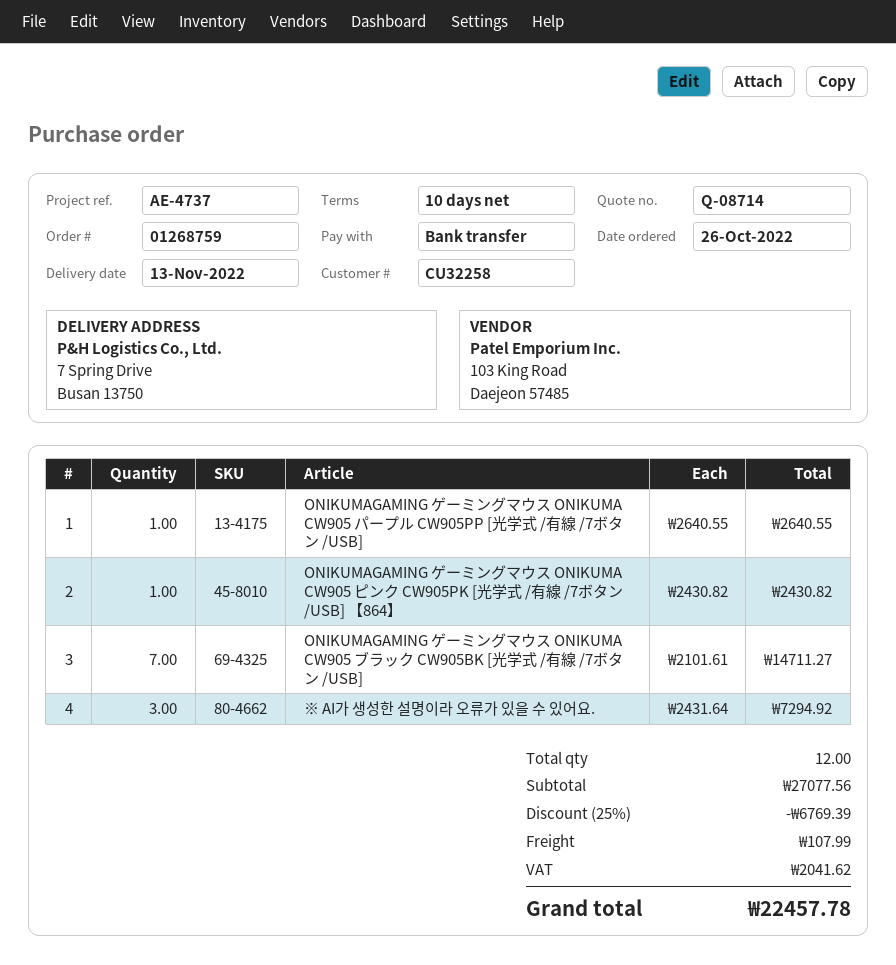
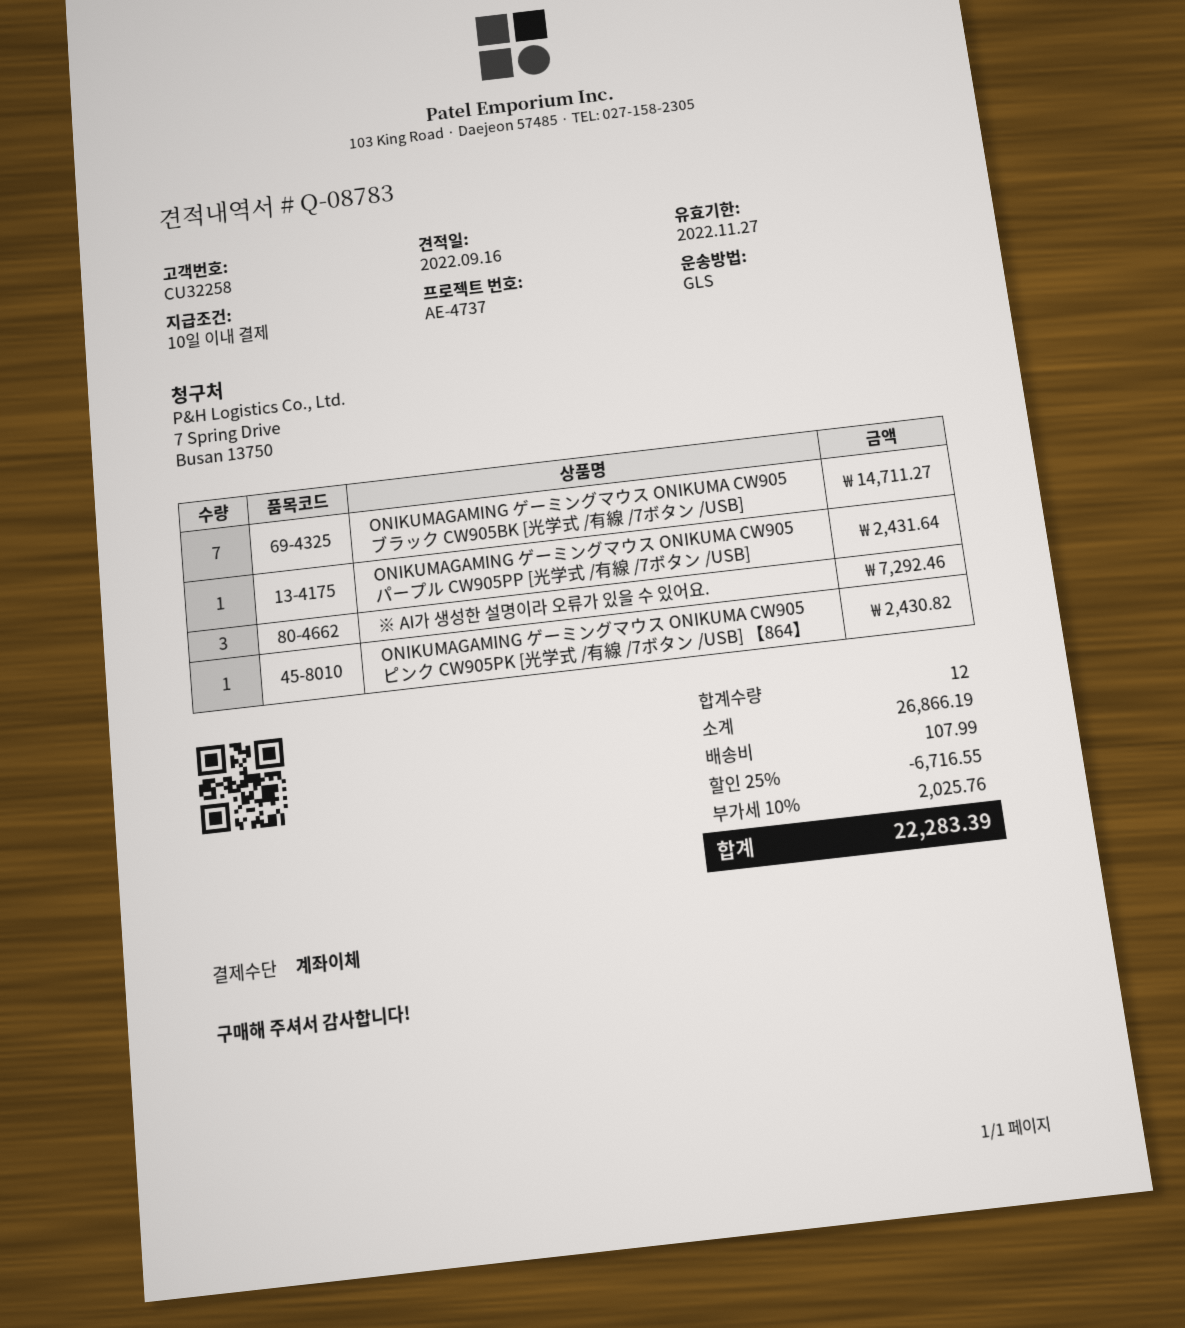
quote number: Q-08714 -> Q-08783
ONIKUMAGAMING ゲーミングマウス ONIKUMA CW905 パープル CW905PP [光学式 /有線 /7ボタン /USB]: 1 for 2640.55 -> 1 for 2431.64
※ AI가 생성한 설명이라 오류가 있을 수 있어요.: 3 for 7294.92 -> 3 for 7292.46
subtotal: 27077.56 -> 26866.19
discount: 25% = 6769.39 -> 25% = 6716.55
tax: 2041.62 -> 2025.76
total: 22457.78 -> 22283.39

